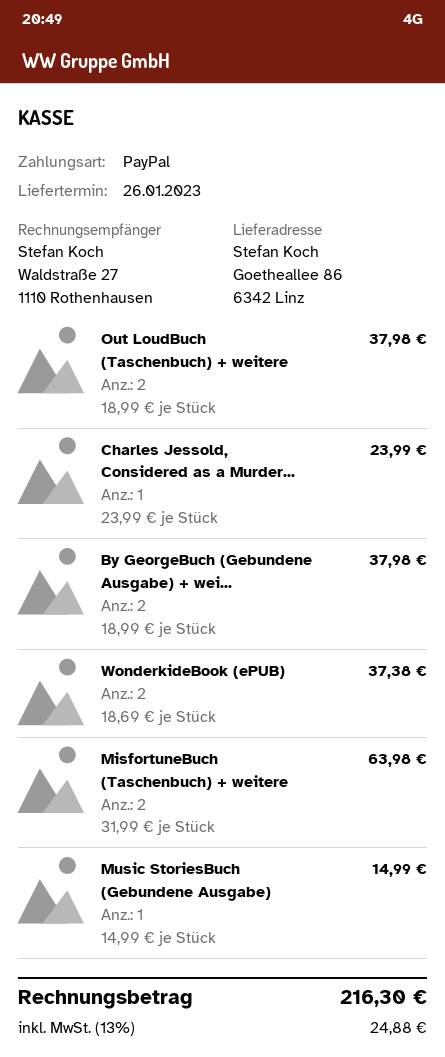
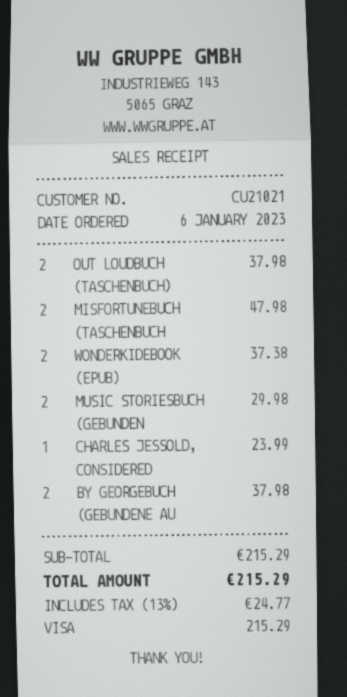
payment method: PayPal -> Visa
MisfortuneBuch (Taschenbuch) + weitere: 2 for 63.98 -> 2 for 47.98
Music StoriesBuch (Gebundene Ausgabe): 1 for 14.99 -> 2 for 29.98
tax: 13% = 24.88 -> 13% = 24.77
total: 216.30 -> 215.29

